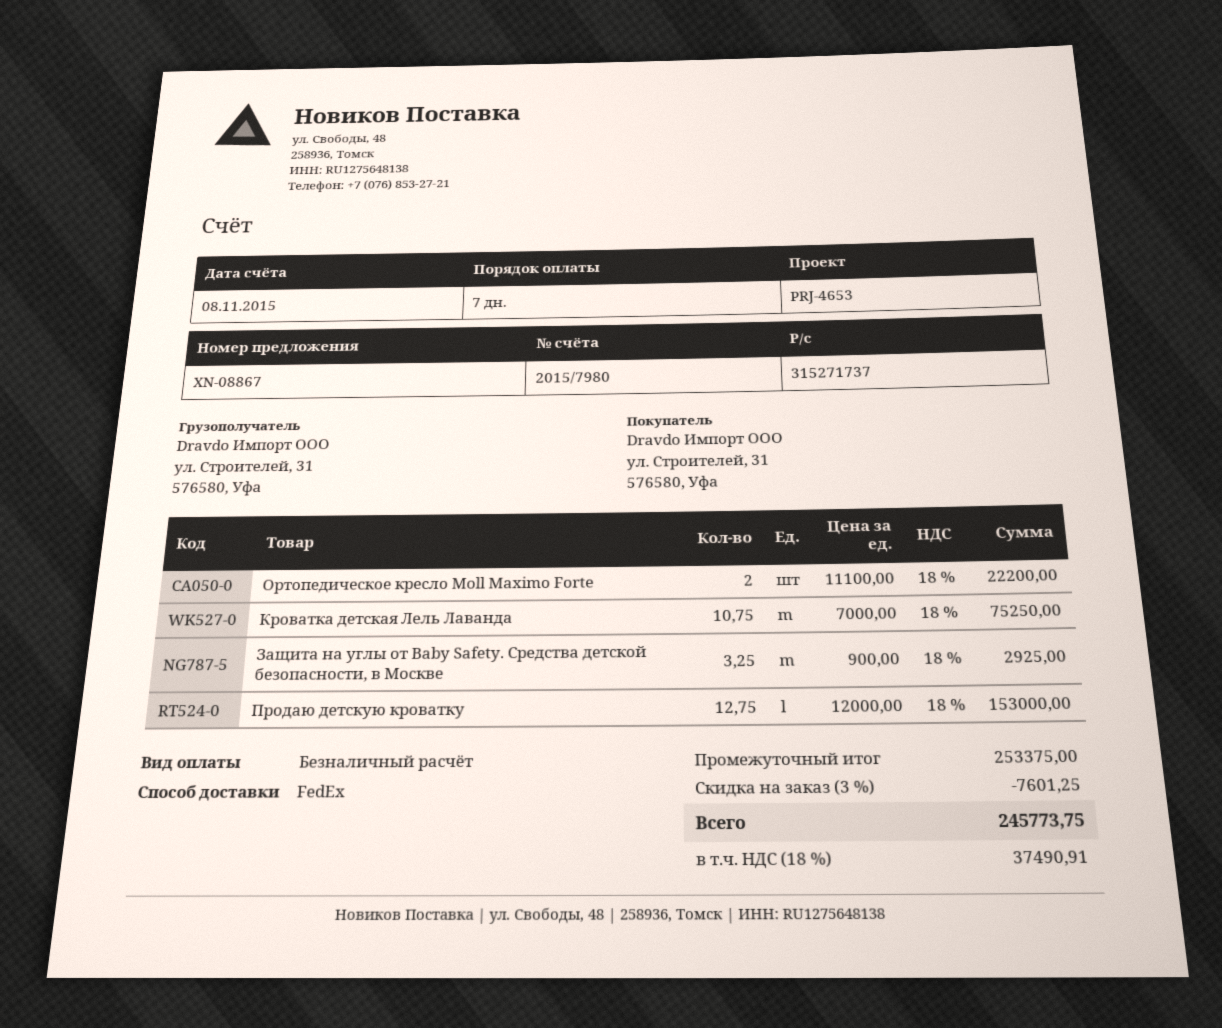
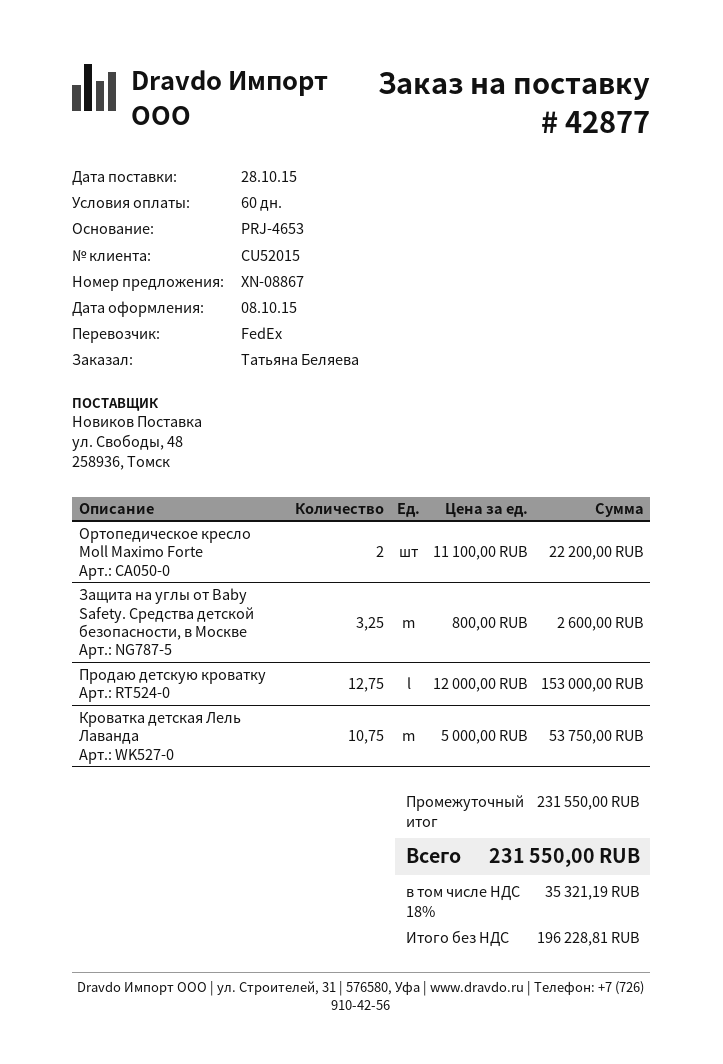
payment terms: 7 days -> 60 days
Кроватка детская Лель Лаванда: 10.75 x 7000.00 = 75250.00 -> 10.75 x 5000.00 = 53750.00
Защита на углы от Baby Safety. Средства детской безопасности, в Москве: 3.25 x 900.00 = 2925.00 -> 3.25 x 800.00 = 2600.00
subtotal: 253375.00 -> 231550.00
discount: 3% = 7601.25 -> none
tax: 18% = 37490.91 -> 18% = 35321.19
total: 245773.75 -> 231550.00

